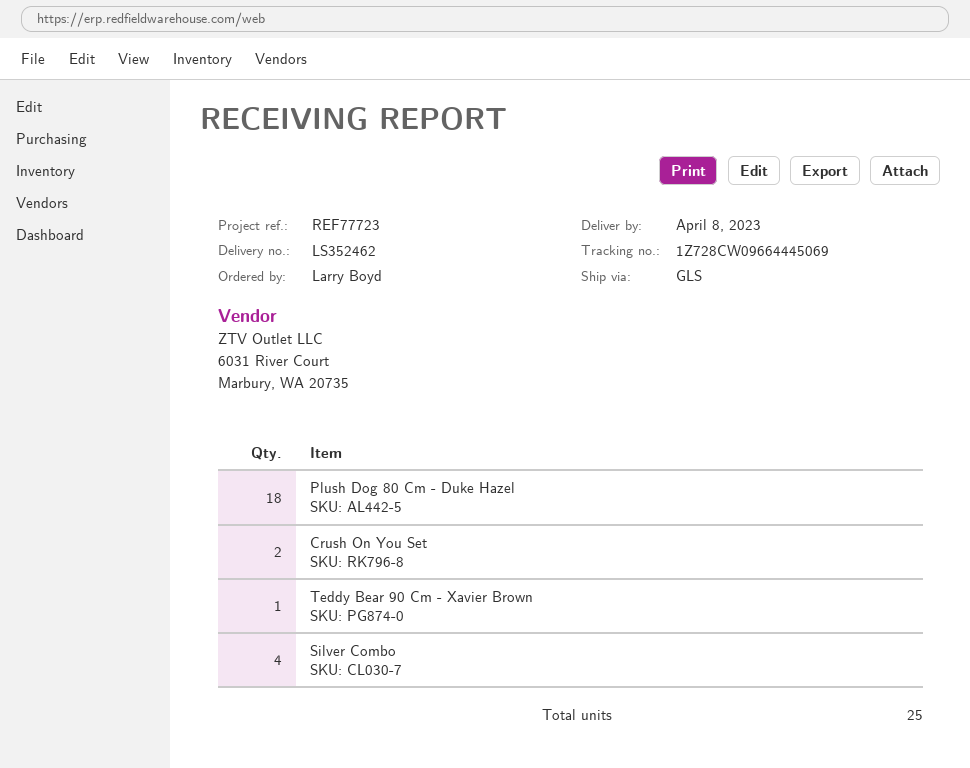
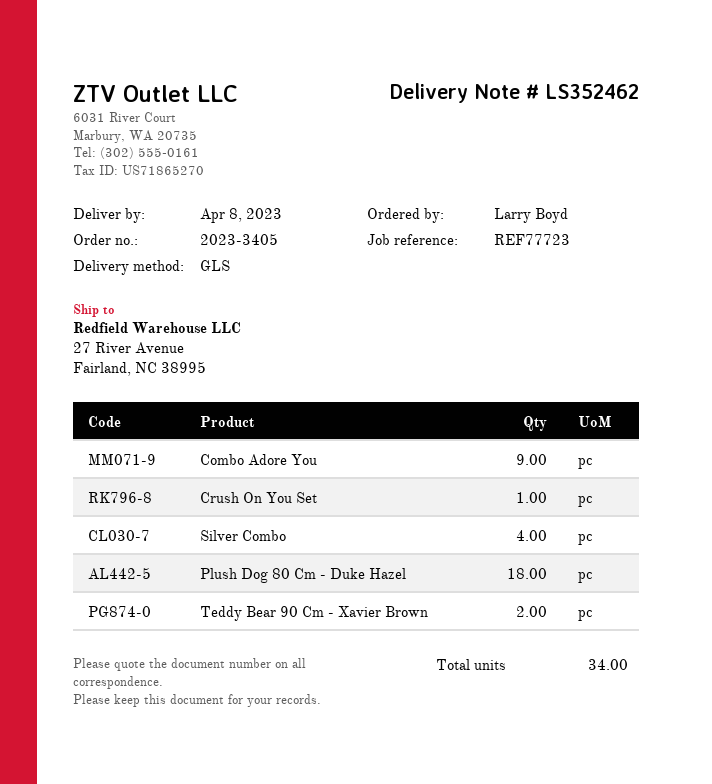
Crush On You Set: 2 -> 1
Teddy Bear 90 Cm - Xavier Brown: 1 -> 2
Combo Adore You: none -> 9
total quantity: 25 -> 34

